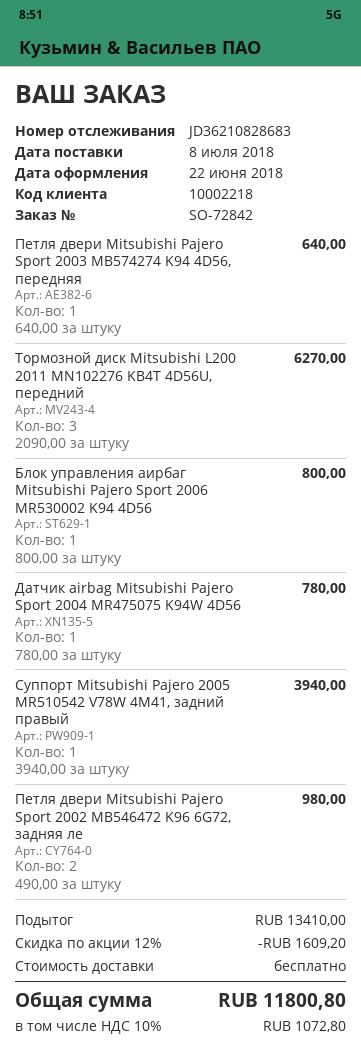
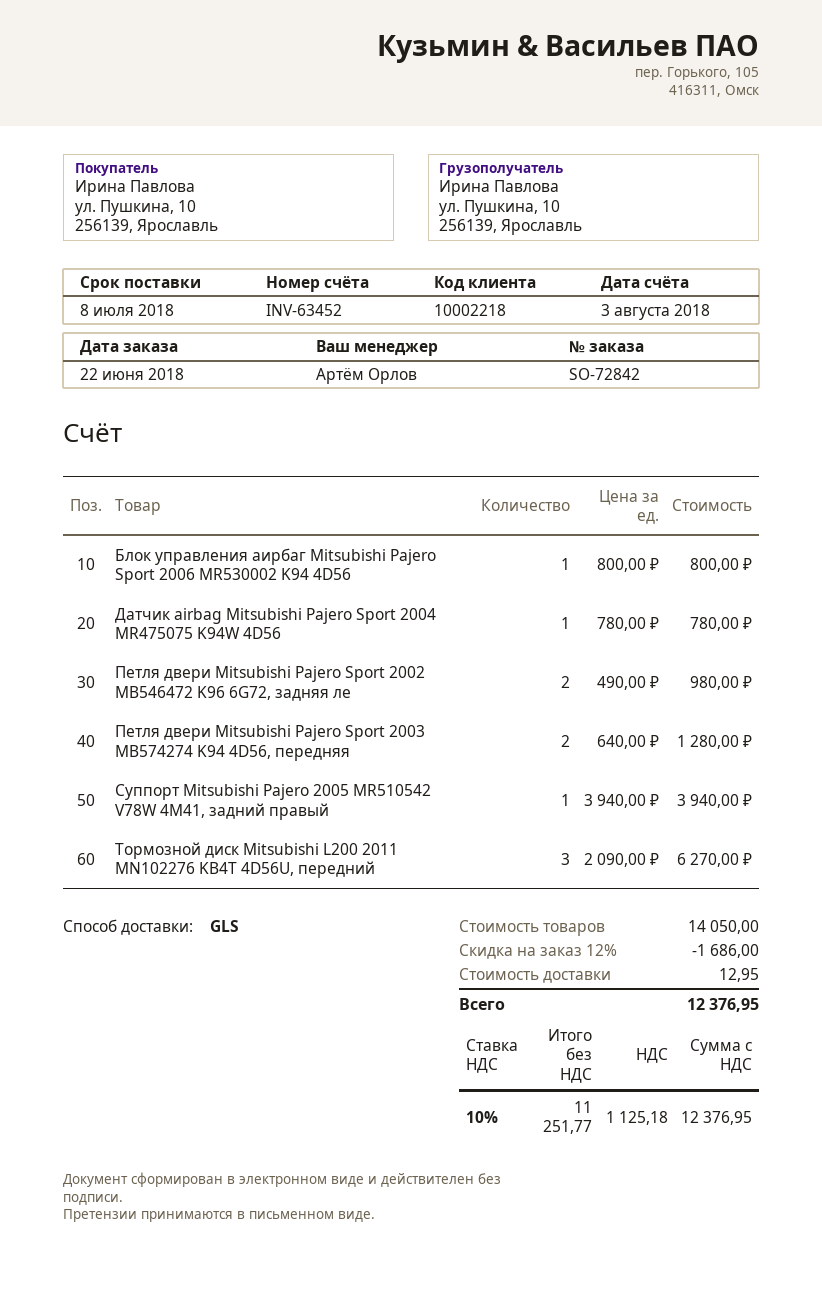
Петля двери Mitsubishi Pajero Sport 2003 MB574274 K94 4D56, передняя: 1 x 640.00 = 640.00 -> 2 x 640.00 = 1280.00
subtotal: 13410.00 -> 14050.00
discount: 12% = 1609.20 -> 12% = 1686.00
shipping: 0.00 -> 12.95
tax: 10% = 1072.80 -> 10% = 1125.18
total: 11800.80 -> 12376.95

